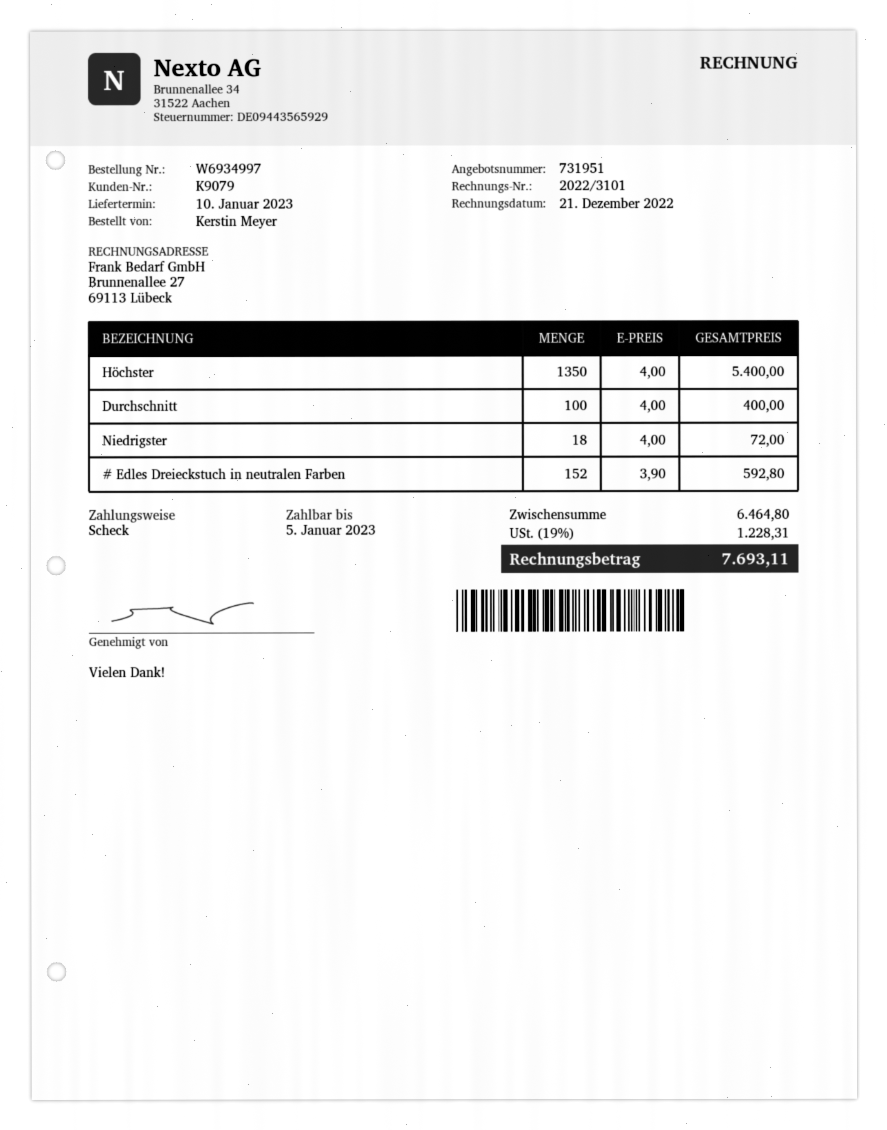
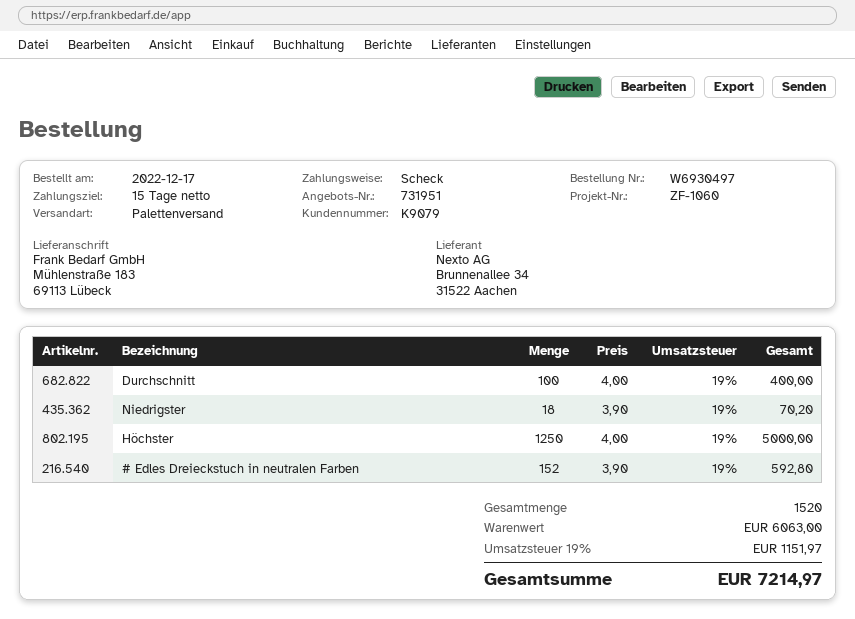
order number: W6934997 -> W6930497
Höchster: 1350 x 4.00 = 5400.00 -> 1250 x 4.00 = 5000.00
Niedrigster: 18 x 4.00 = 72.00 -> 18 x 3.90 = 70.20
subtotal: 6464.80 -> 6063.00
tax: 19% = 1228.31 -> 19% = 1151.97
total: 7693.11 -> 7214.97

